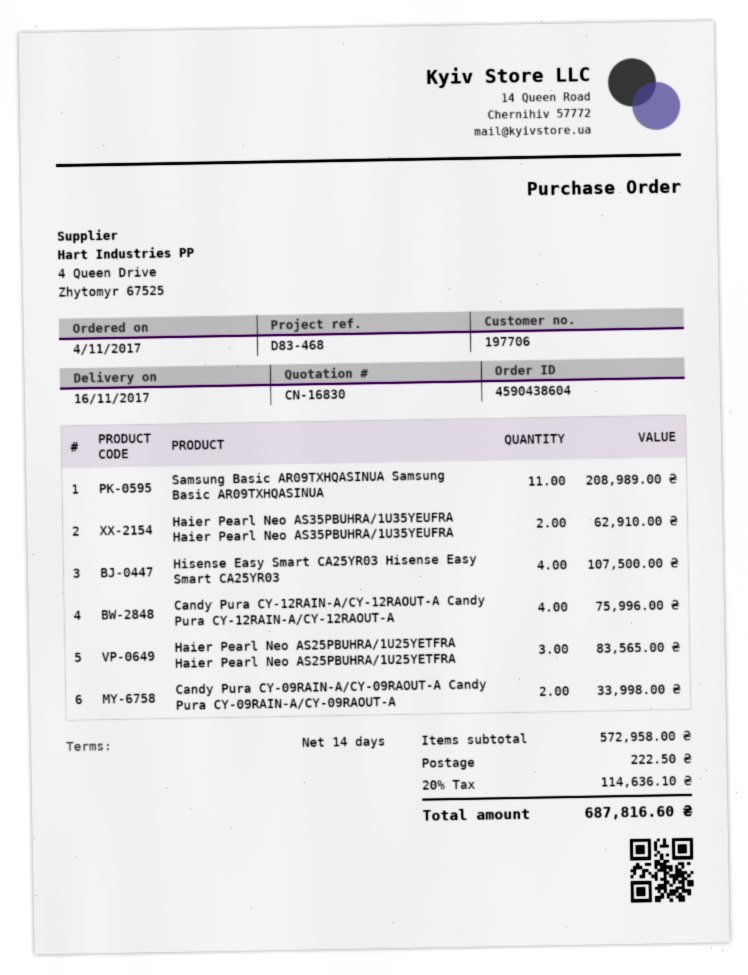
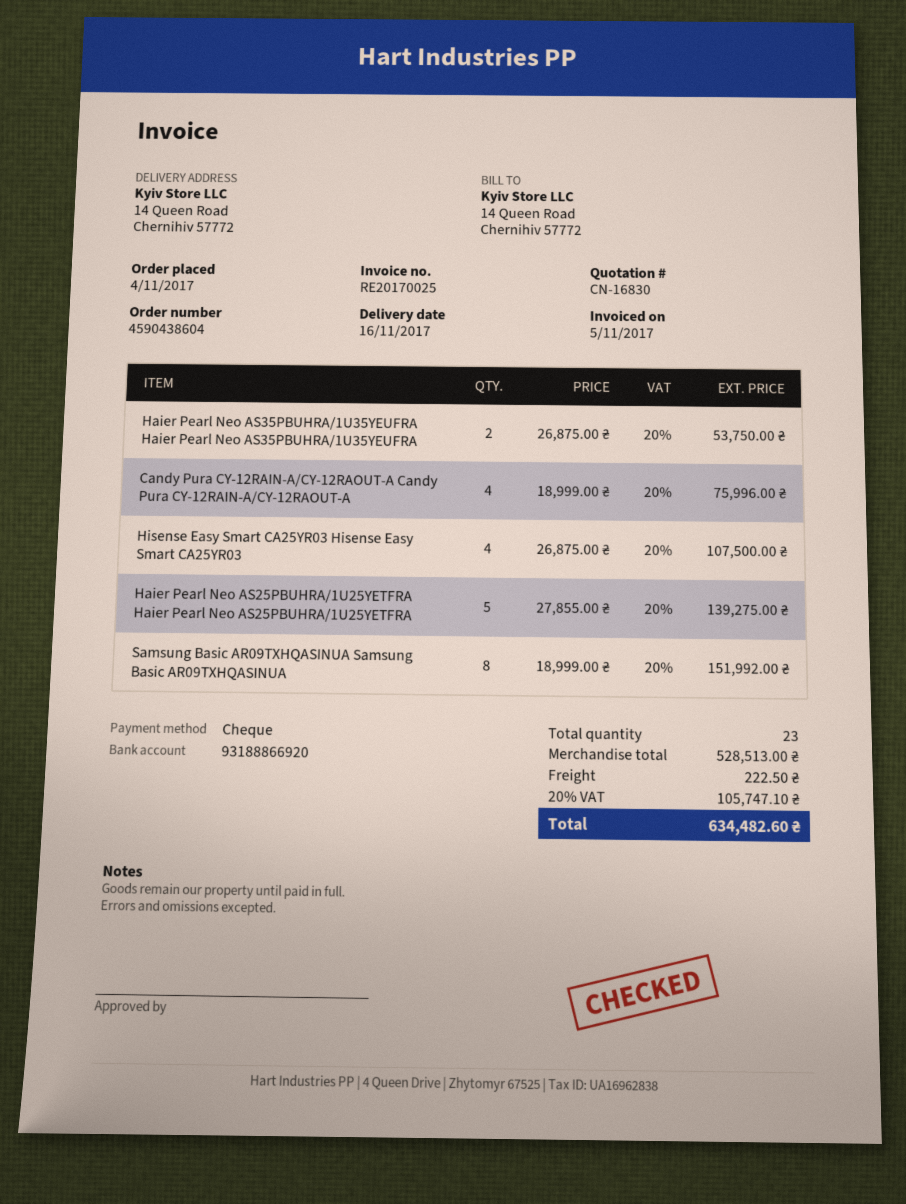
Samsung Basic AR09TXHQASINUA Samsung Basic AR09TXHQASINUA: 11 for 208989.00 -> 8 for 151992.00
Haier Pearl Neo AS35PBUHRA/1U35YEUFRA Haier Pearl Neo AS35PBUHRA/1U35YEUFRA: 2 for 62910.00 -> 2 for 53750.00
Haier Pearl Neo AS25PBUHRA/1U25YETFRA Haier Pearl Neo AS25PBUHRA/1U25YETFRA: 3 for 83565.00 -> 5 for 139275.00
Candy Pura CY-09RAIN-A/CY-09RAOUT-A Candy Pura CY-09RAIN-A/CY-09RAOUT-A: 2 for 33998.00 -> none
subtotal: 572958.00 -> 528513.00
tax: 20% = 114636.10 -> 20% = 105747.10
total: 687816.60 -> 634482.60

